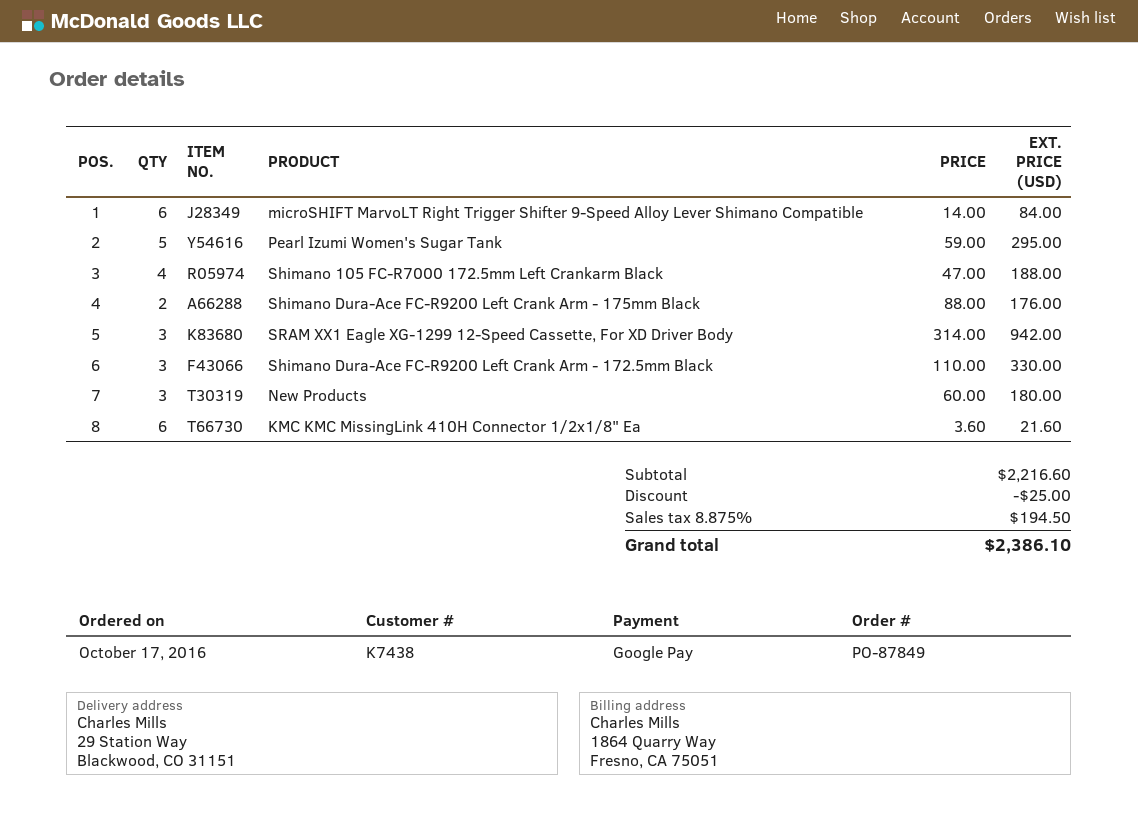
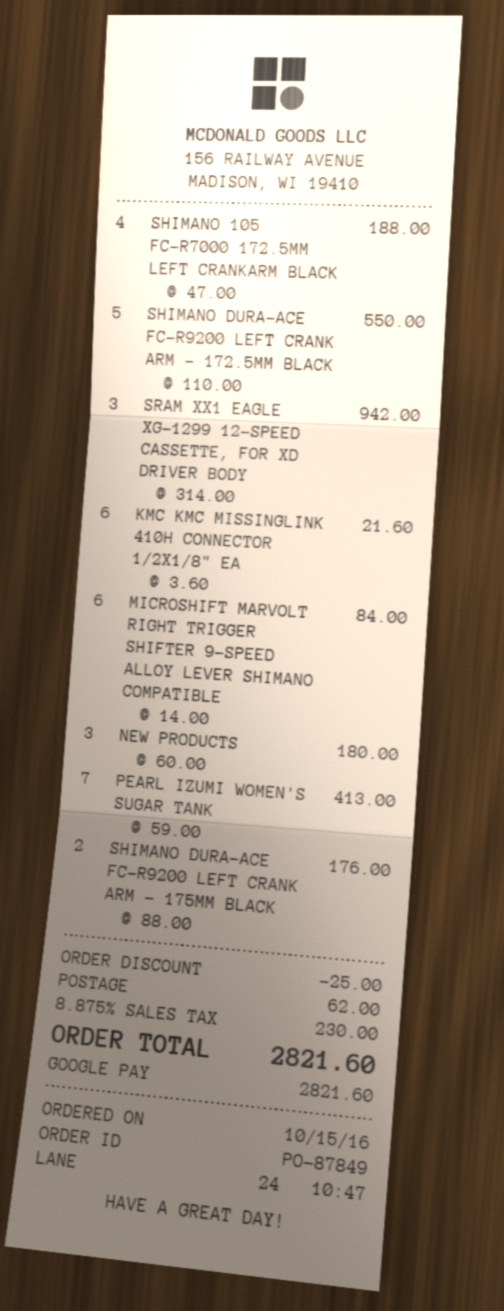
order date: 2016-10-17 -> 2016-10-15
Pearl Izumi Women's Sugar Tank: 5 x 59.00 = 295.00 -> 7 x 59.00 = 413.00
Shimano Dura-Ace FC-R9200 Left Crank Arm - 172.5mm Black: 3 x 110.00 = 330.00 -> 5 x 110.00 = 550.00
shipping: none -> 62.00
tax: 8.875% = 194.50 -> 8.875% = 230.00
total: 2386.10 -> 2821.60

